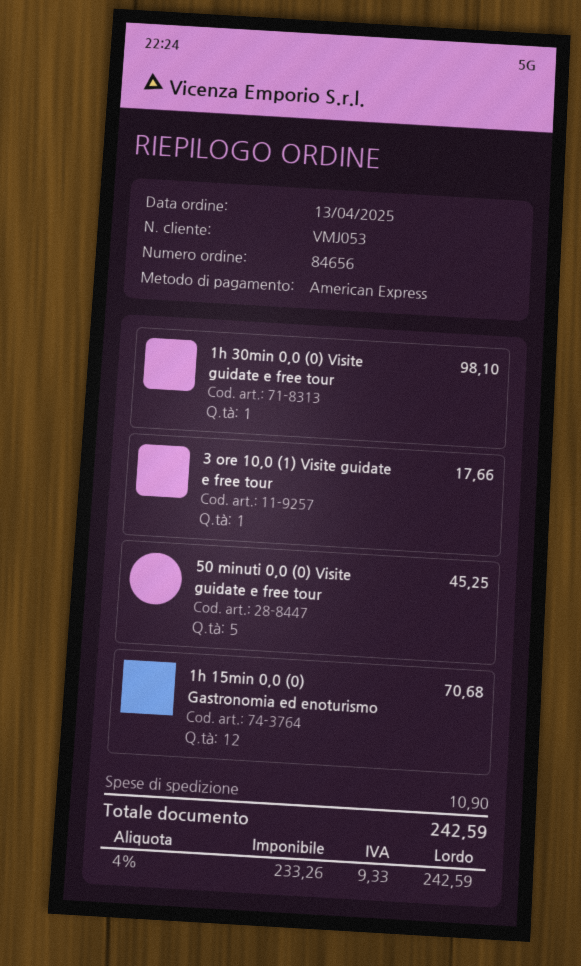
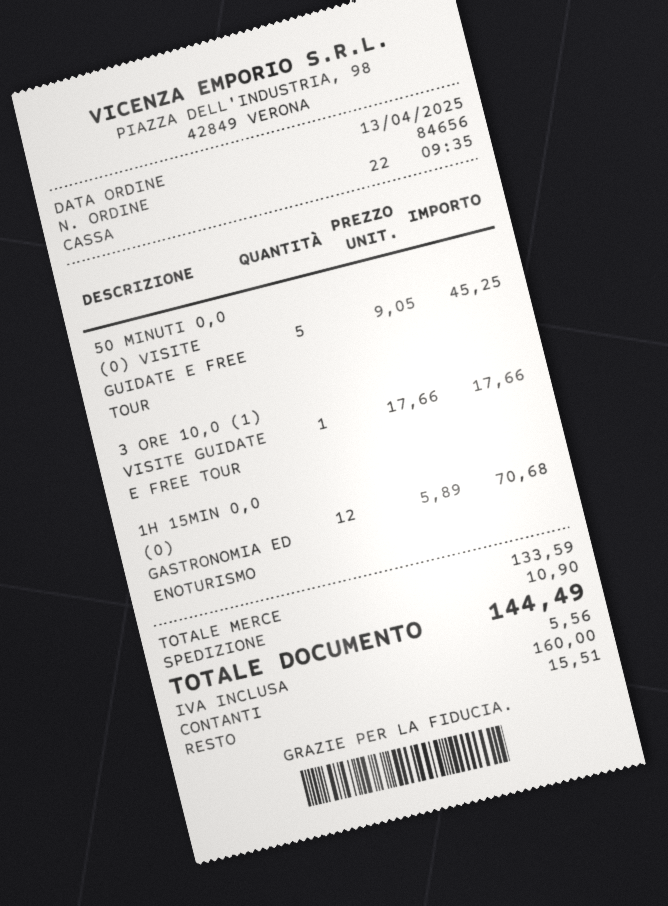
payment method: American Express -> cash
1h 30min 0,0 (0) Visite guidate e free tour: 1 for 98.10 -> none
tax: 9.33 -> 5.56
total: 242.59 -> 144.49

